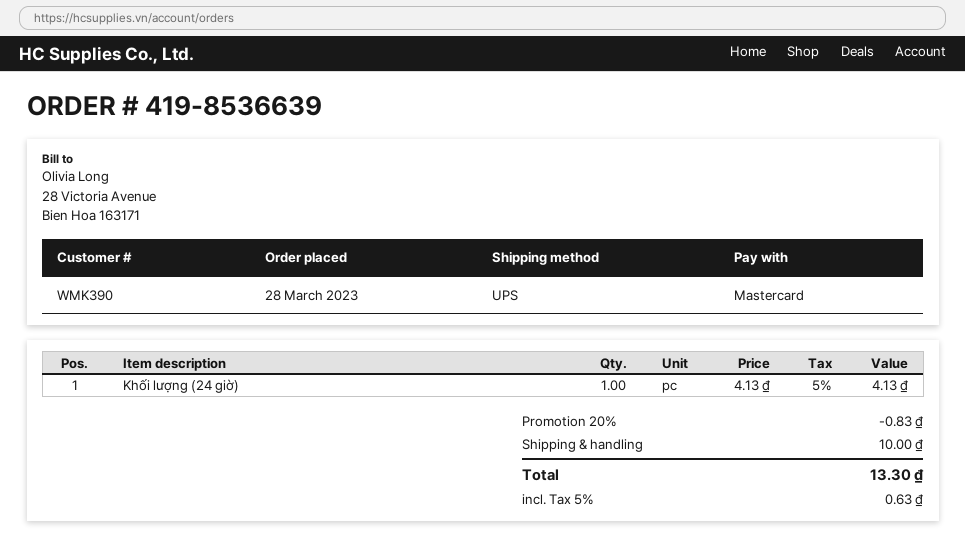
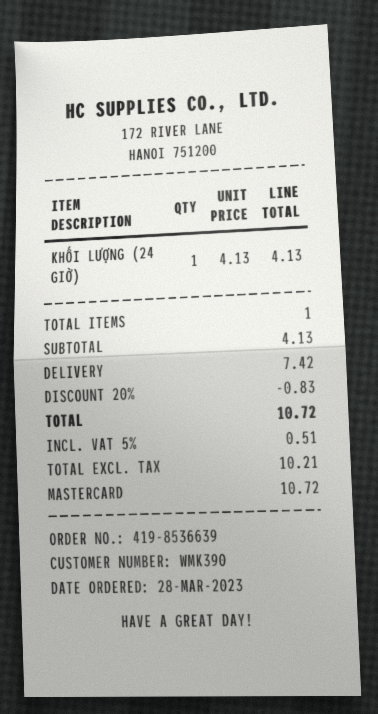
shipping: 10.00 -> 7.42
tax: 5% = 0.63 -> 5% = 0.51
total: 13.30 -> 10.72

